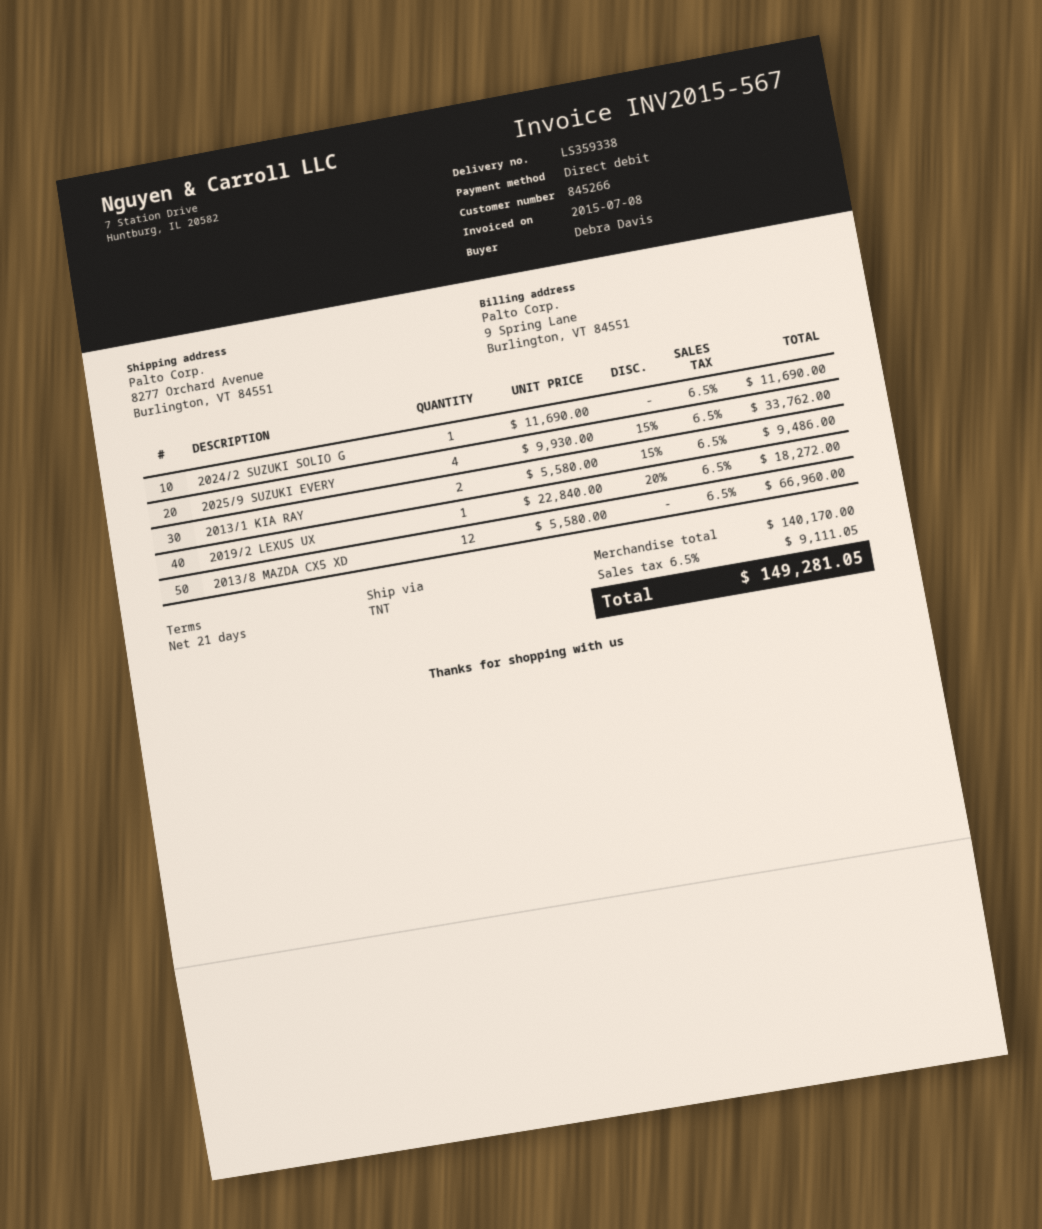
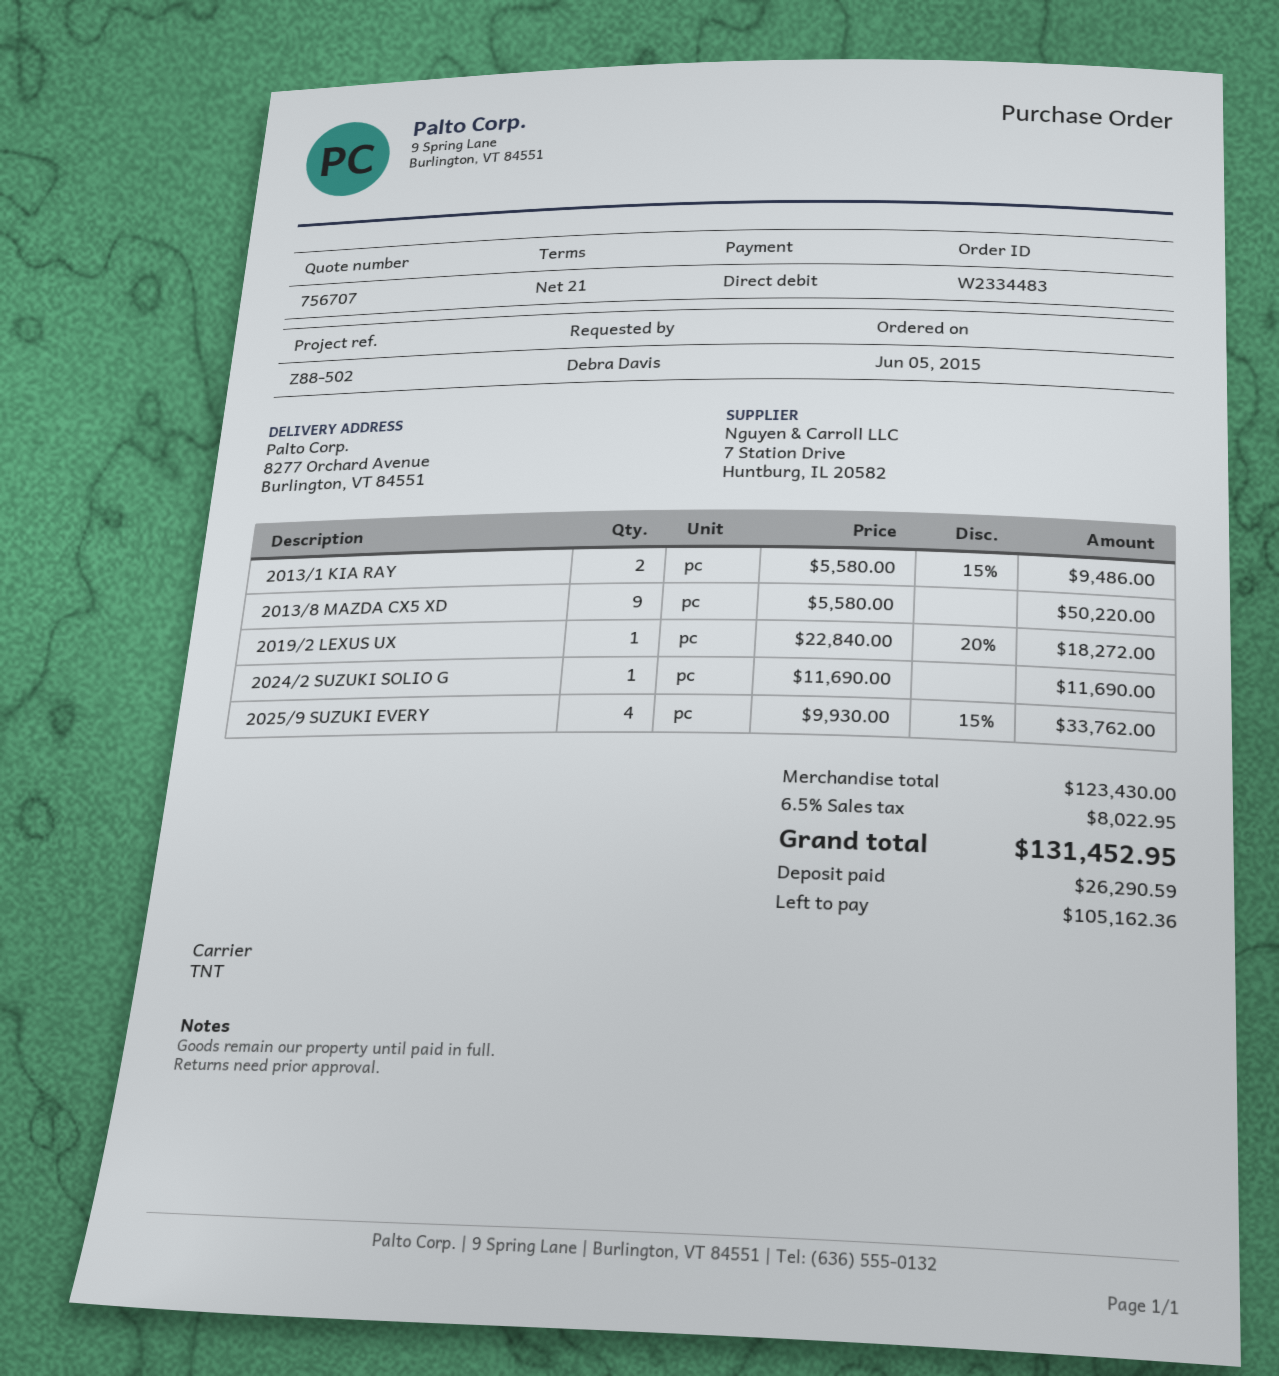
2013/8 MAZDA CX5 XD: 12 x 5580.00 = 66960.00 -> 9 x 5580.00 = 50220.00
subtotal: 140170.00 -> 123430.00
tax: 6.5% = 9111.05 -> 6.5% = 8022.95
total: 149281.05 -> 131452.95

